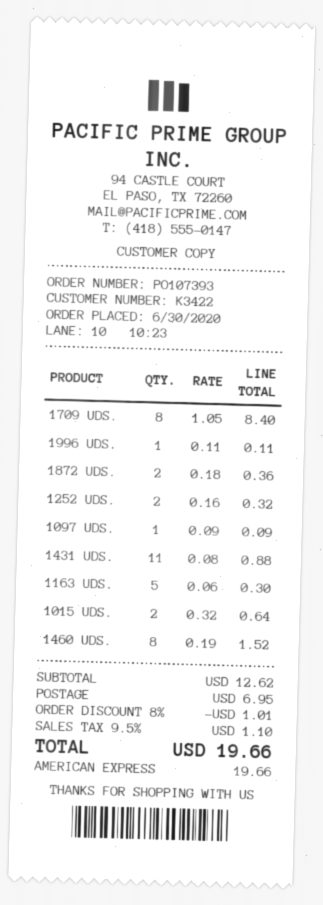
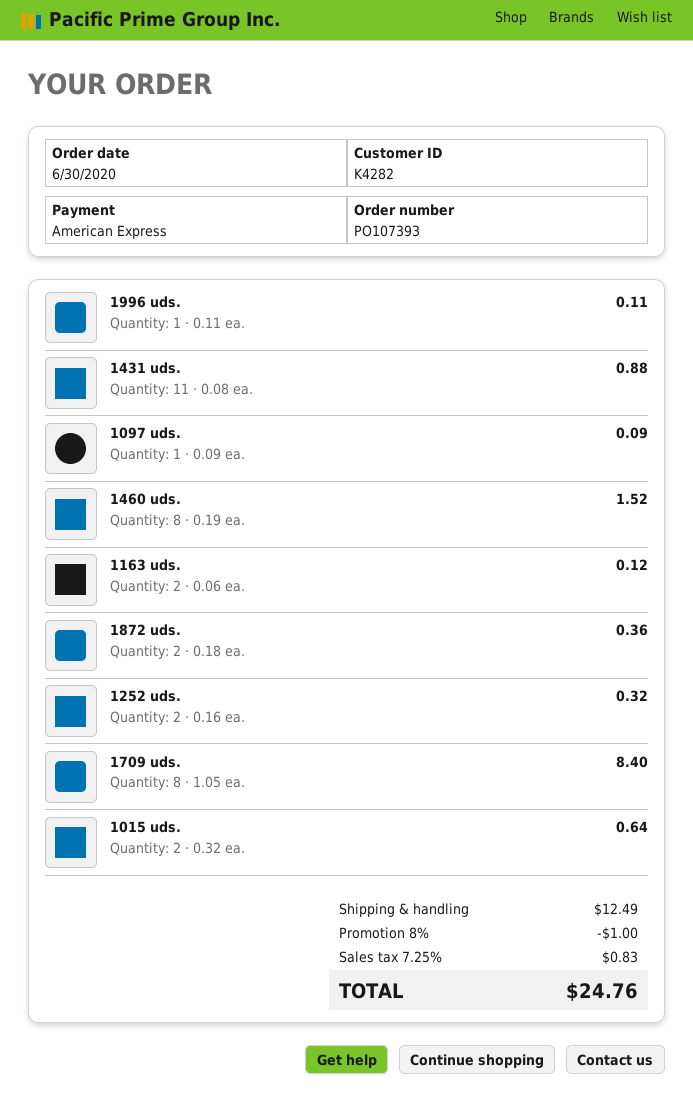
customer number: K3422 -> K4282
1163 UDS.: 5 x 0.06 = 0.30 -> 2 x 0.06 = 0.12
discount: 8% = 1.01 -> 8% = 1.00
shipping: 6.95 -> 12.49
tax: 9.5% = 1.10 -> 7.25% = 0.83
total: 19.66 -> 24.76

